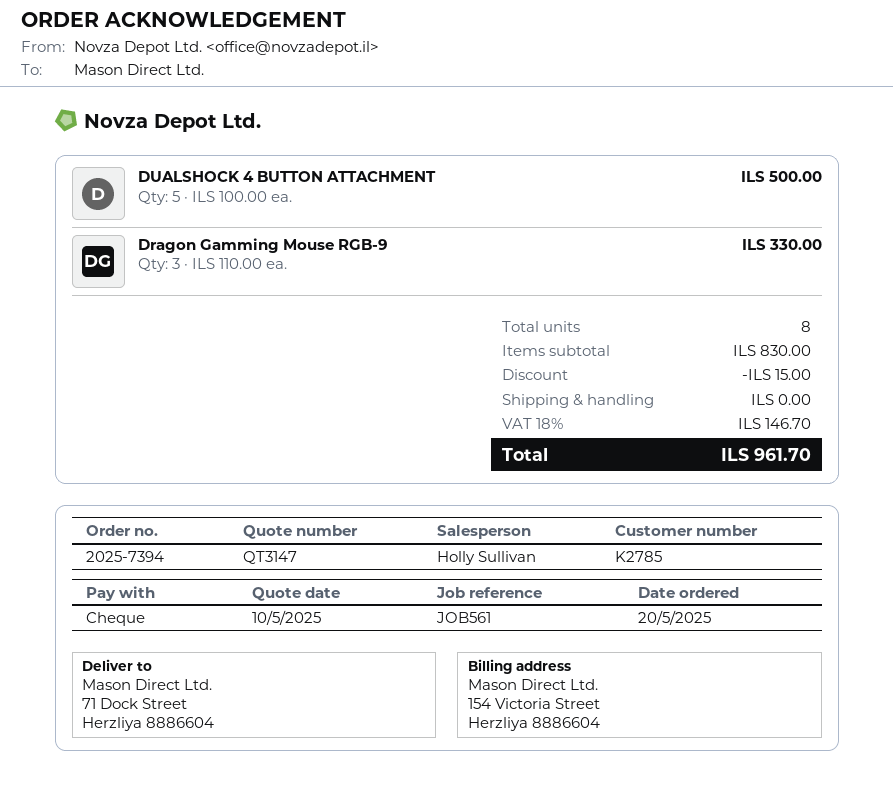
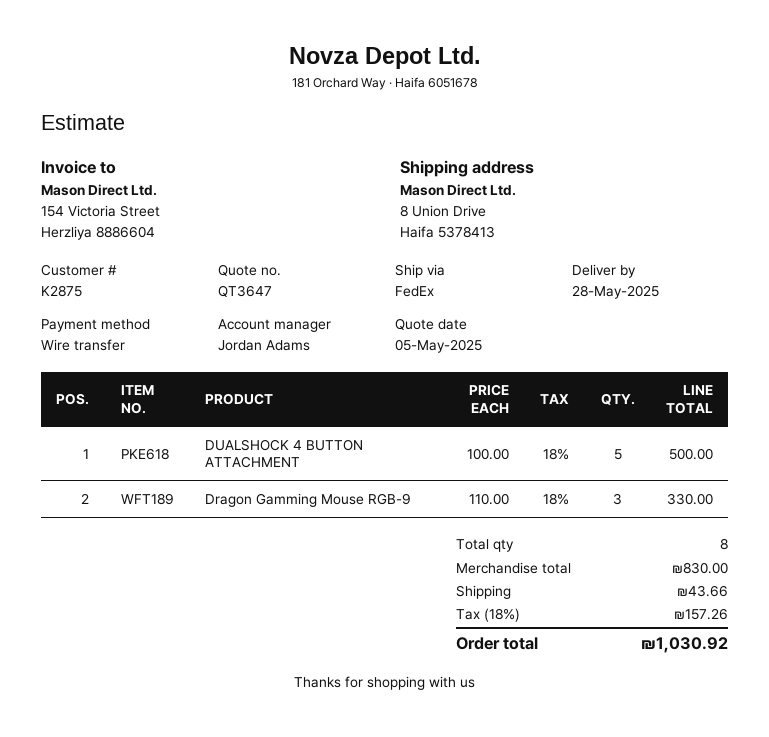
quote number: QT3147 -> QT3647
quote date: 2025-05-10 -> 2025-05-05
customer number: K2785 -> K2875
sales rep: Holly Sullivan -> Jordan Adams
payment method: cheque -> bank transfer
ship to: 71 Dock Street, Herzliya 8886604 -> 8 Union Drive, Haifa 5378413
discount: 15.00 -> none
shipping: 0.00 -> 43.66
tax: 18% = 146.70 -> 18% = 157.26
total: 961.70 -> 1030.92

